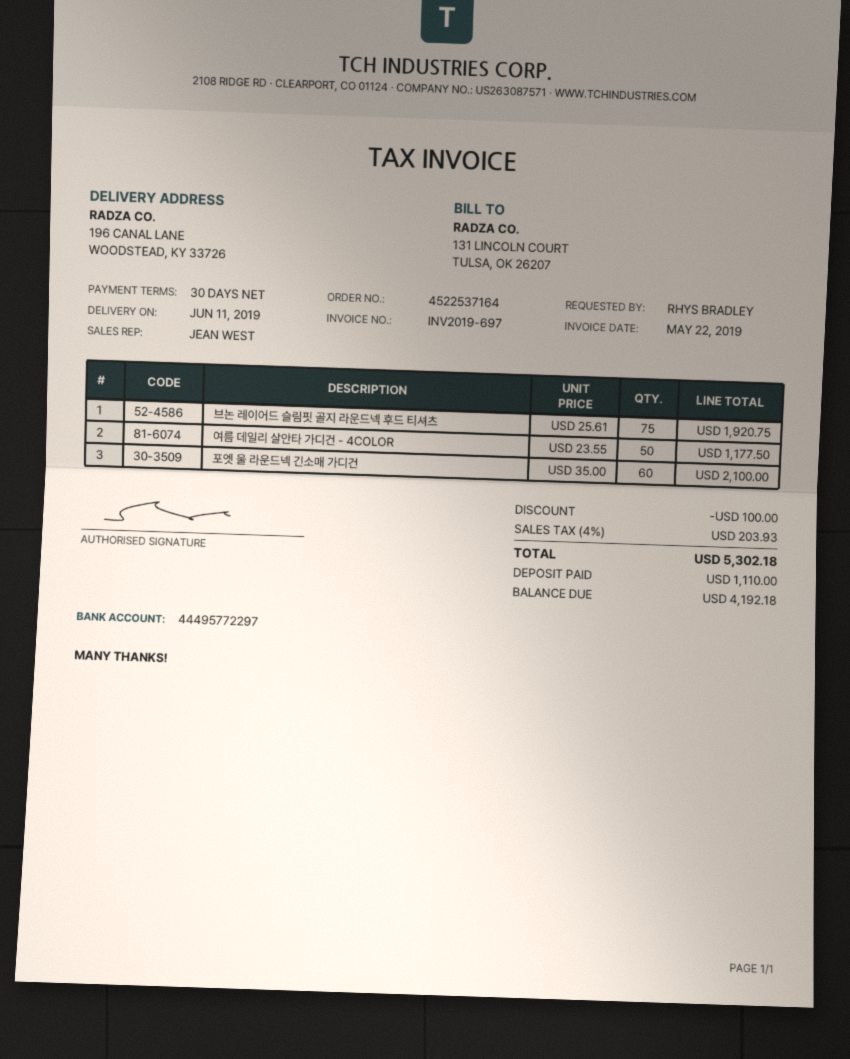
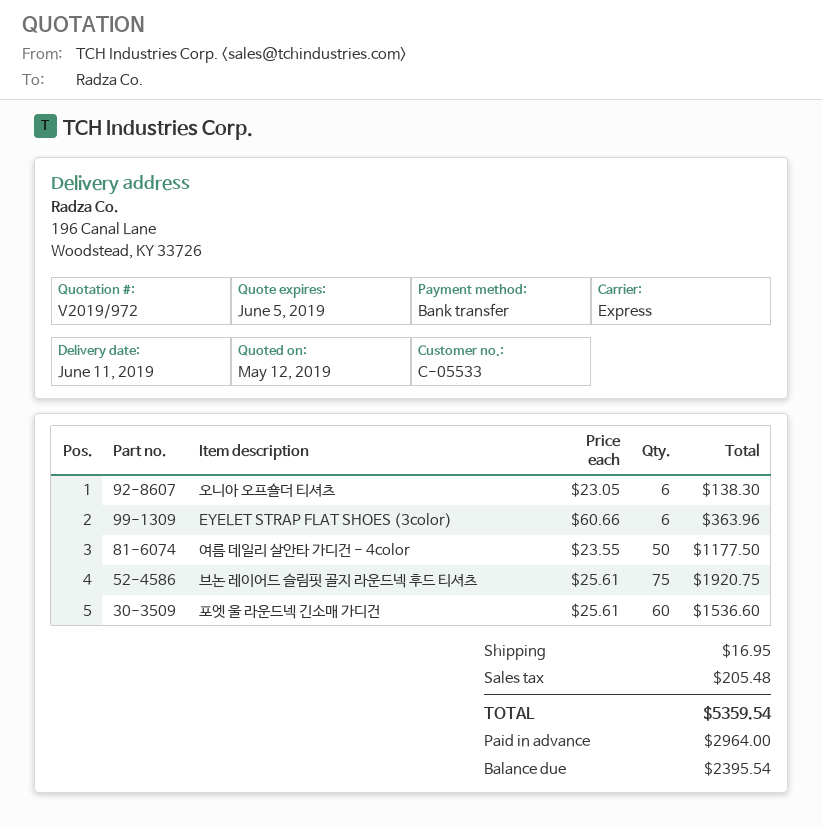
포엣 울 라운드넥 긴소매 가디건: 60 x 35.00 = 2100.00 -> 60 x 25.61 = 1536.60
오니아 오프숄더 티셔츠: none -> 6 x 23.05 = 138.30
EYELET STRAP FLAT SHOES (3color): none -> 6 x 60.66 = 363.96
discount: 100.00 -> none
shipping: none -> 16.95
tax: 203.93 -> 205.48
total: 5302.18 -> 5359.54
deposit: 1110.00 -> 2964.00
balance: 4192.18 -> 2395.54

